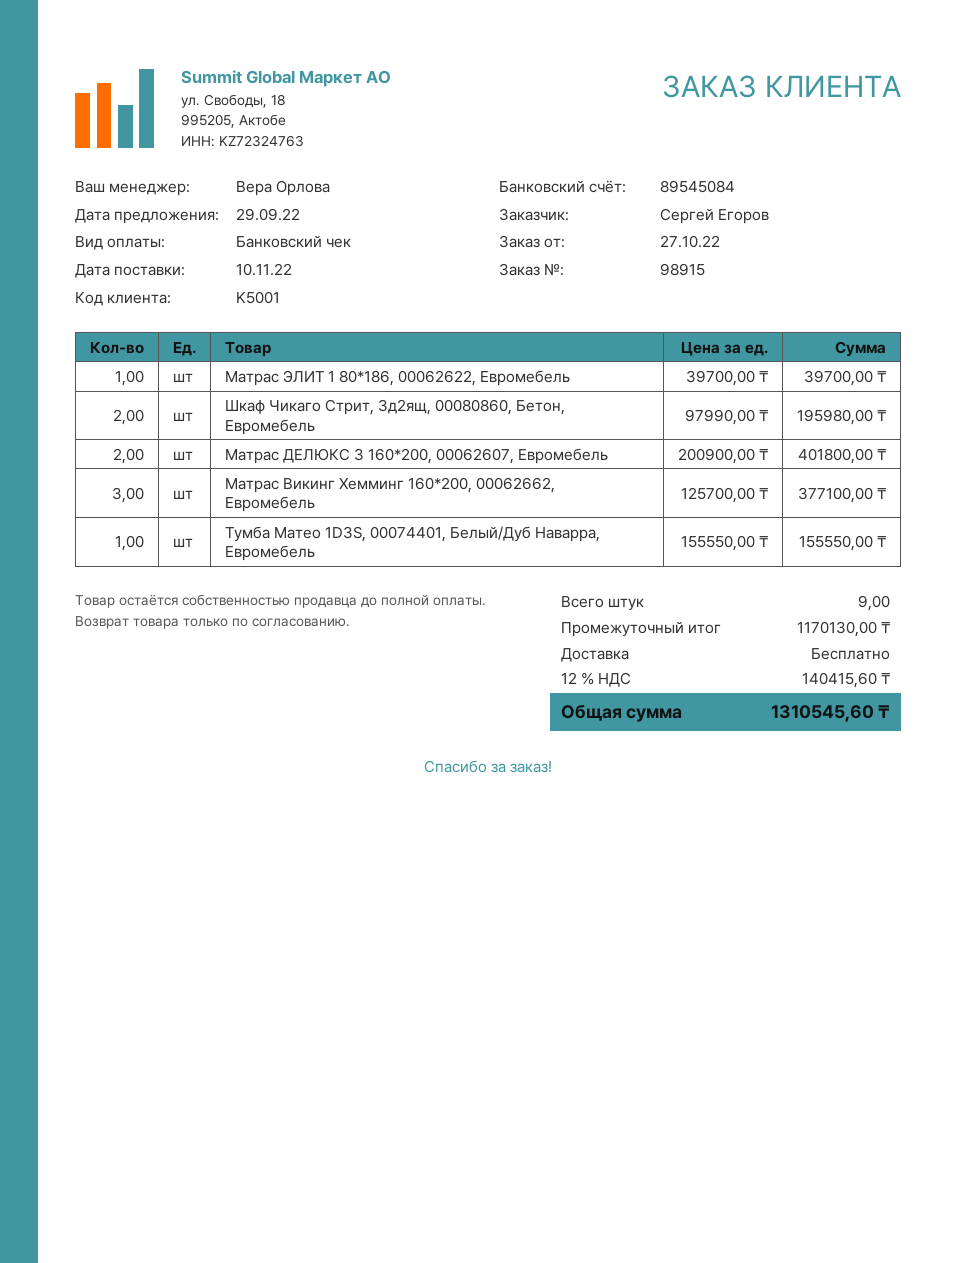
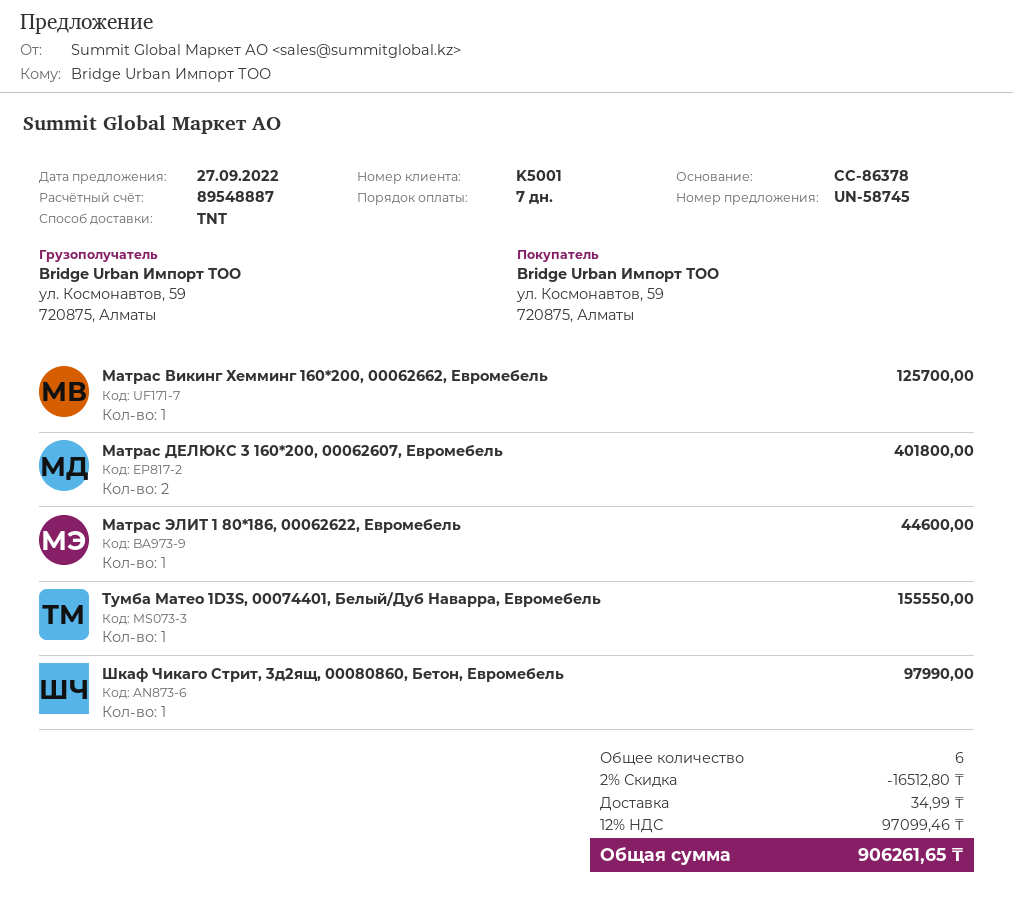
quote date: 2022-09-29 -> 2022-09-27
bank account: 89545084 -> 89548887
Матрас ЭЛИТ 1 80*186, 00062622, Евромебель: 1 for 39700.00 -> 1 for 44600.00
Шкаф Чикаго Стрит, 3д2ящ, 00080860, Бетон, Евромебель: 2 for 195980.00 -> 1 for 97990.00
Матрас Викинг Хемминг 160*200, 00062662, Евромебель: 3 for 377100.00 -> 1 for 125700.00
total quantity: 9 -> 6
discount: none -> 2% = 16512.80
shipping: 0.00 -> 34.99
tax: 12% = 140415.60 -> 12% = 97099.46
total: 1310545.60 -> 906261.65

